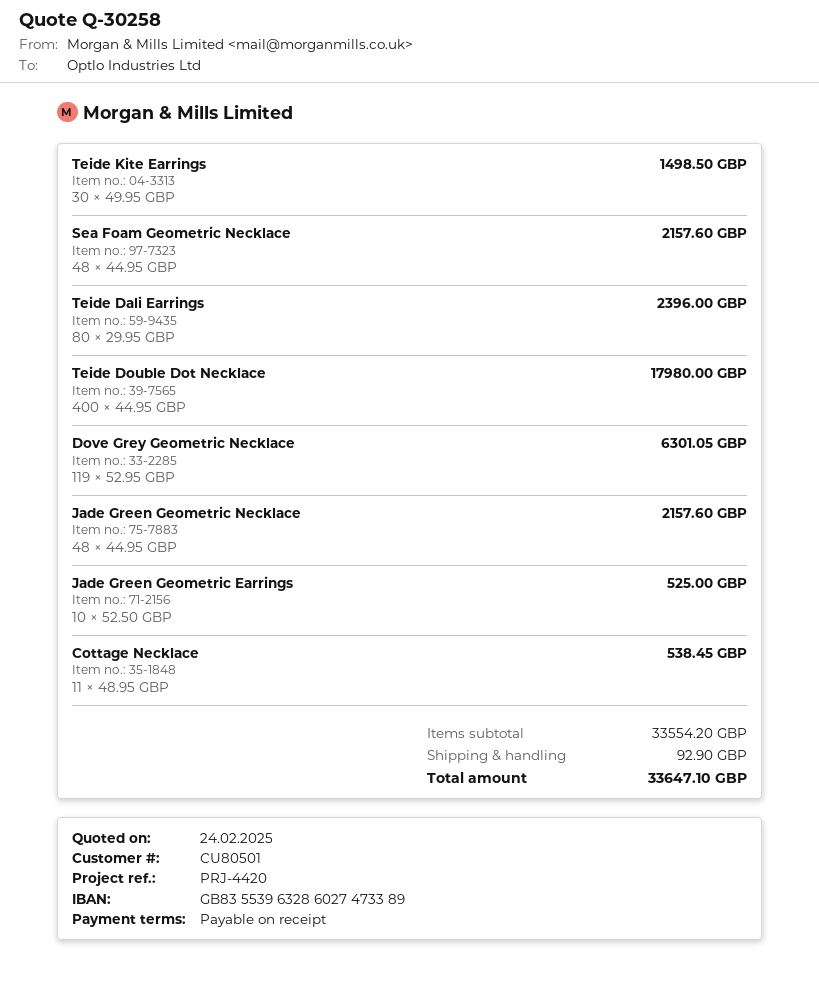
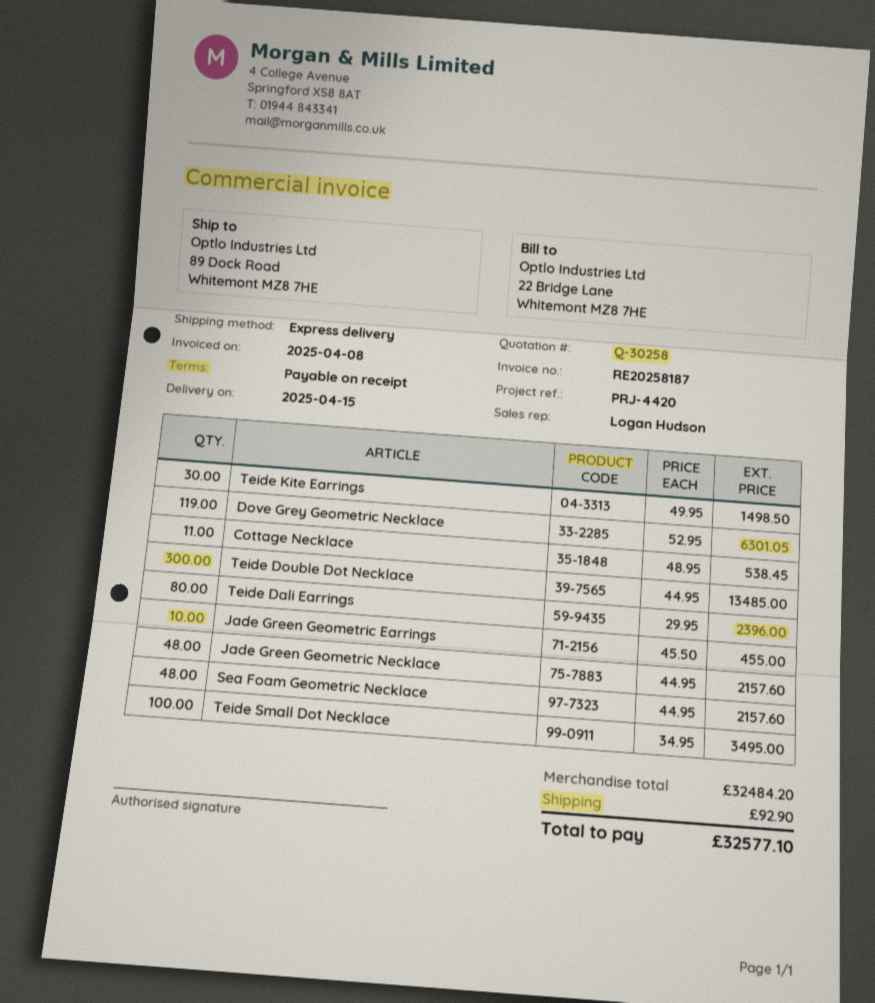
Teide Double Dot Necklace: 400 x 44.95 = 17980.00 -> 300 x 44.95 = 13485.00
Jade Green Geometric Earrings: 10 x 52.50 = 525.00 -> 10 x 45.50 = 455.00
Teide Small Dot Necklace: none -> 100 x 34.95 = 3495.00
subtotal: 33554.20 -> 32484.20
total: 33647.10 -> 32577.10

